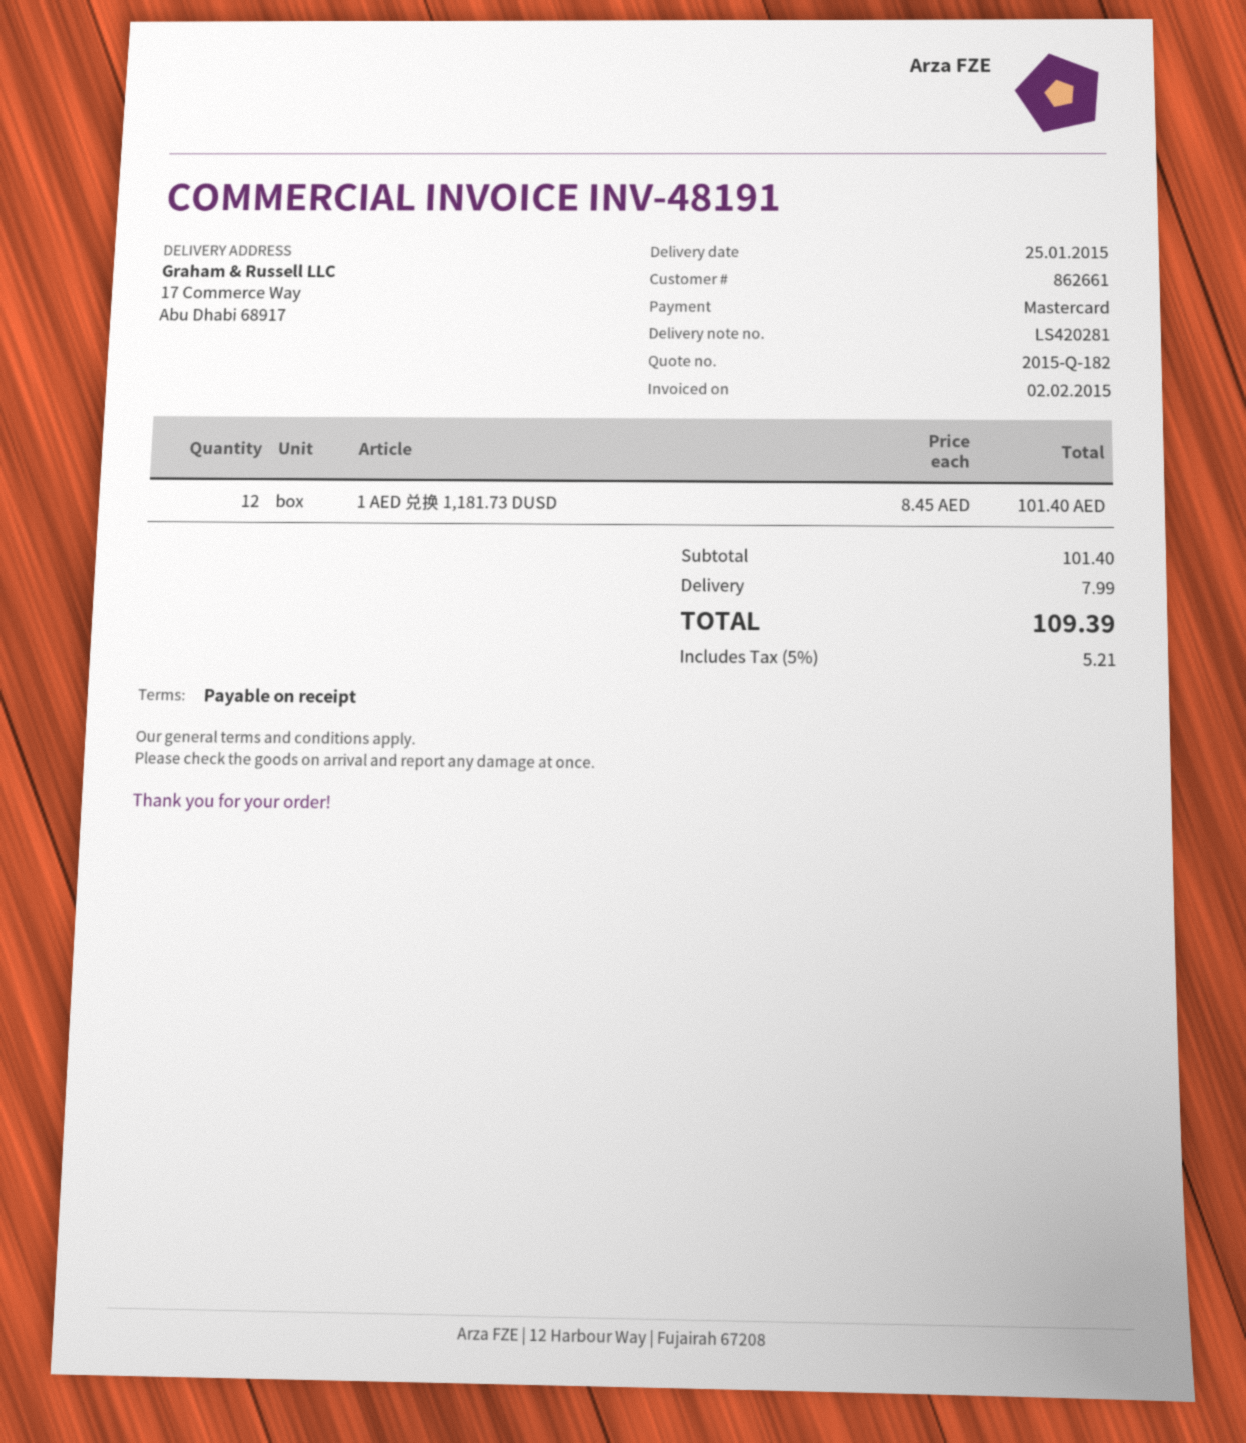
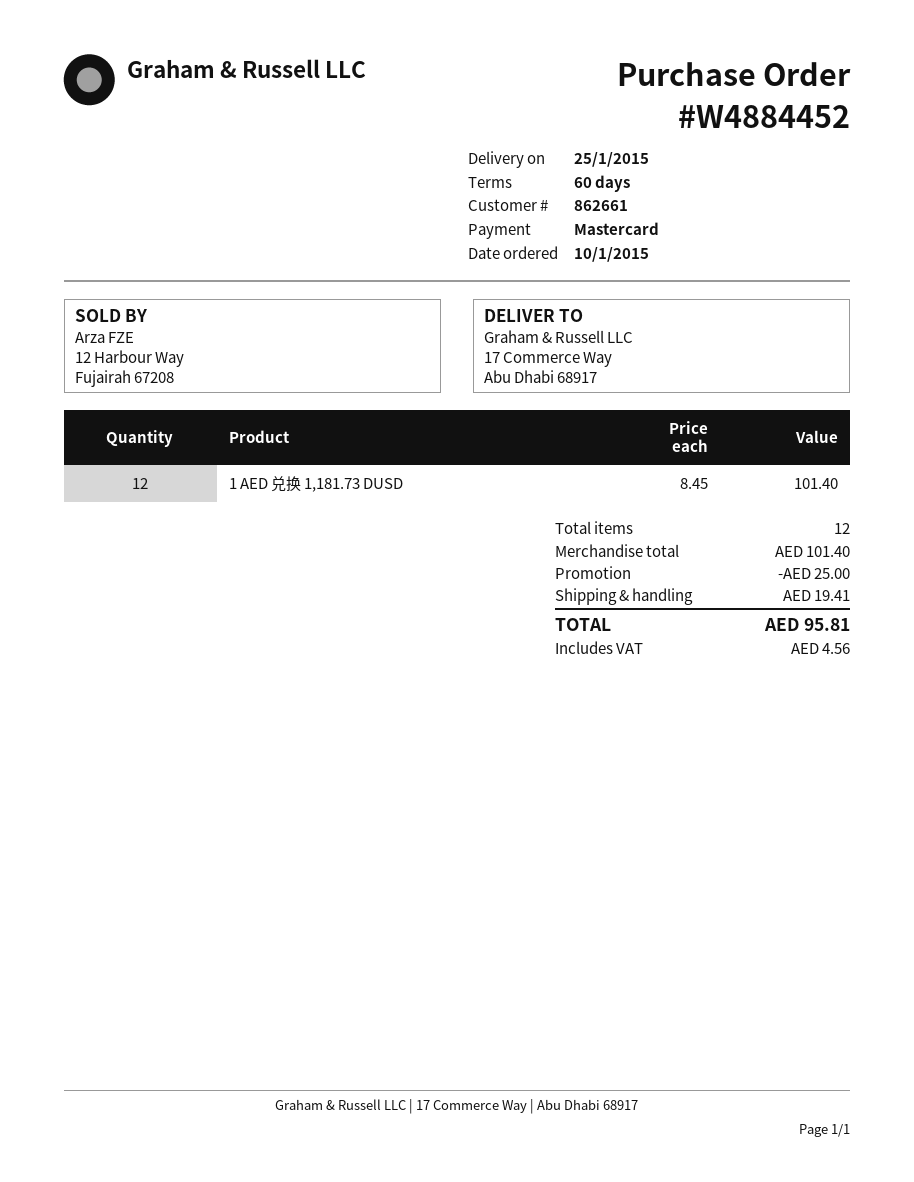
payment terms: on receipt -> 60 days
discount: none -> 25.00
shipping: 7.99 -> 19.41
tax: 5.21 -> 4.56
total: 109.39 -> 95.81

